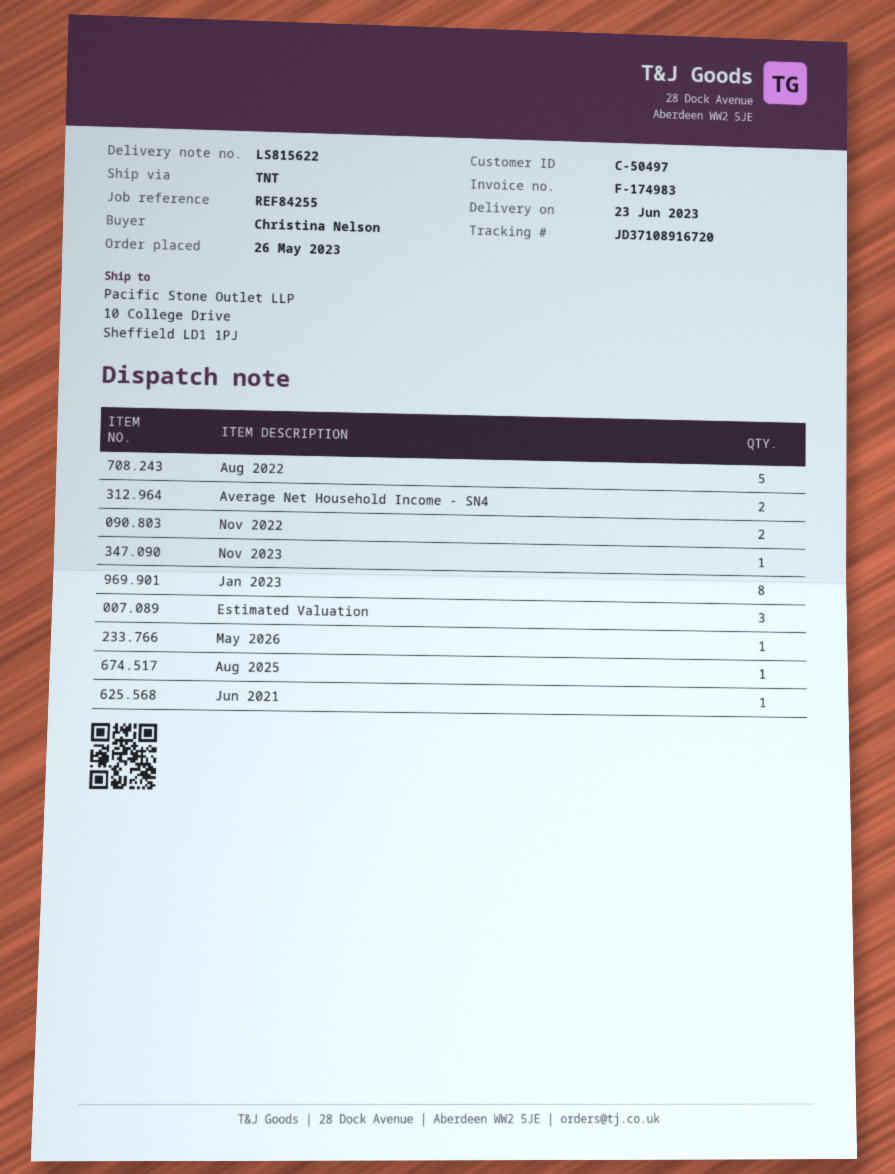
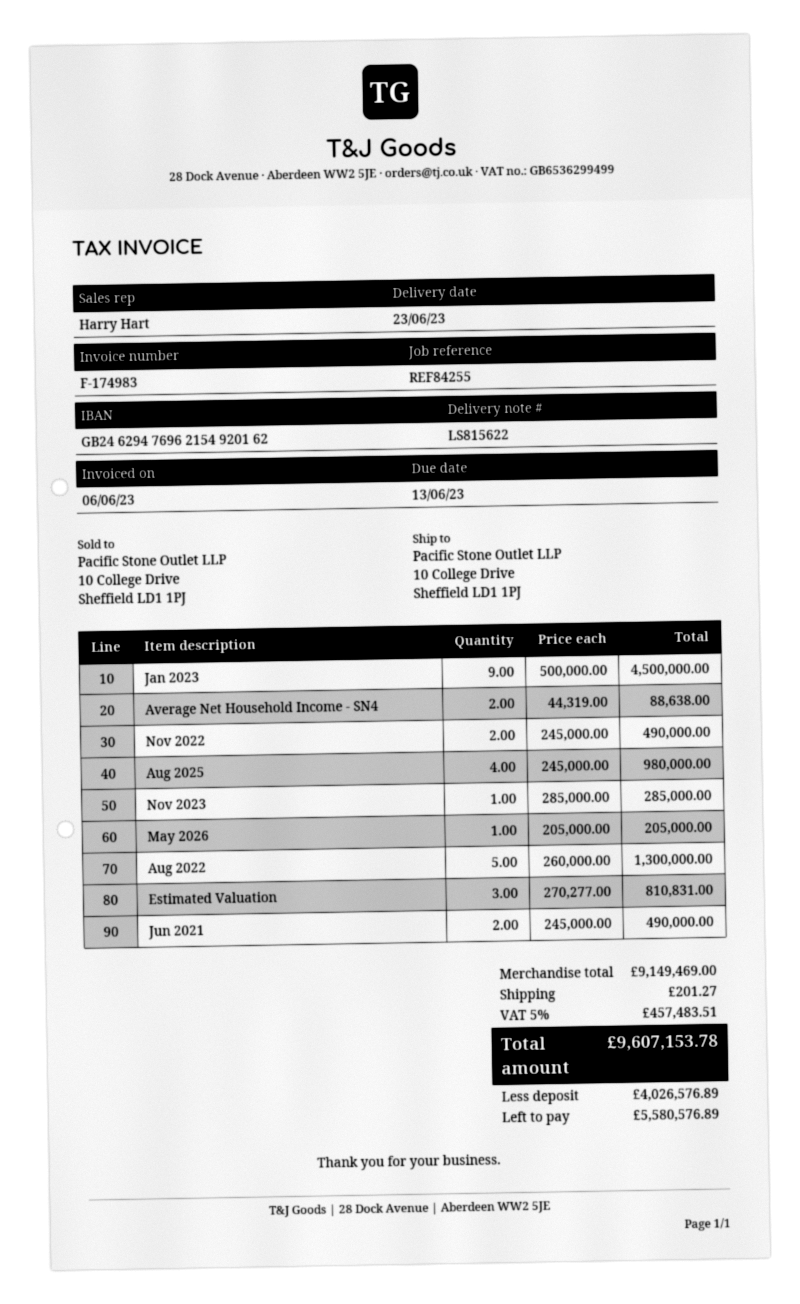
Jan 2023: 8 -> 9
Aug 2025: 1 -> 4
Jun 2021: 1 -> 2

